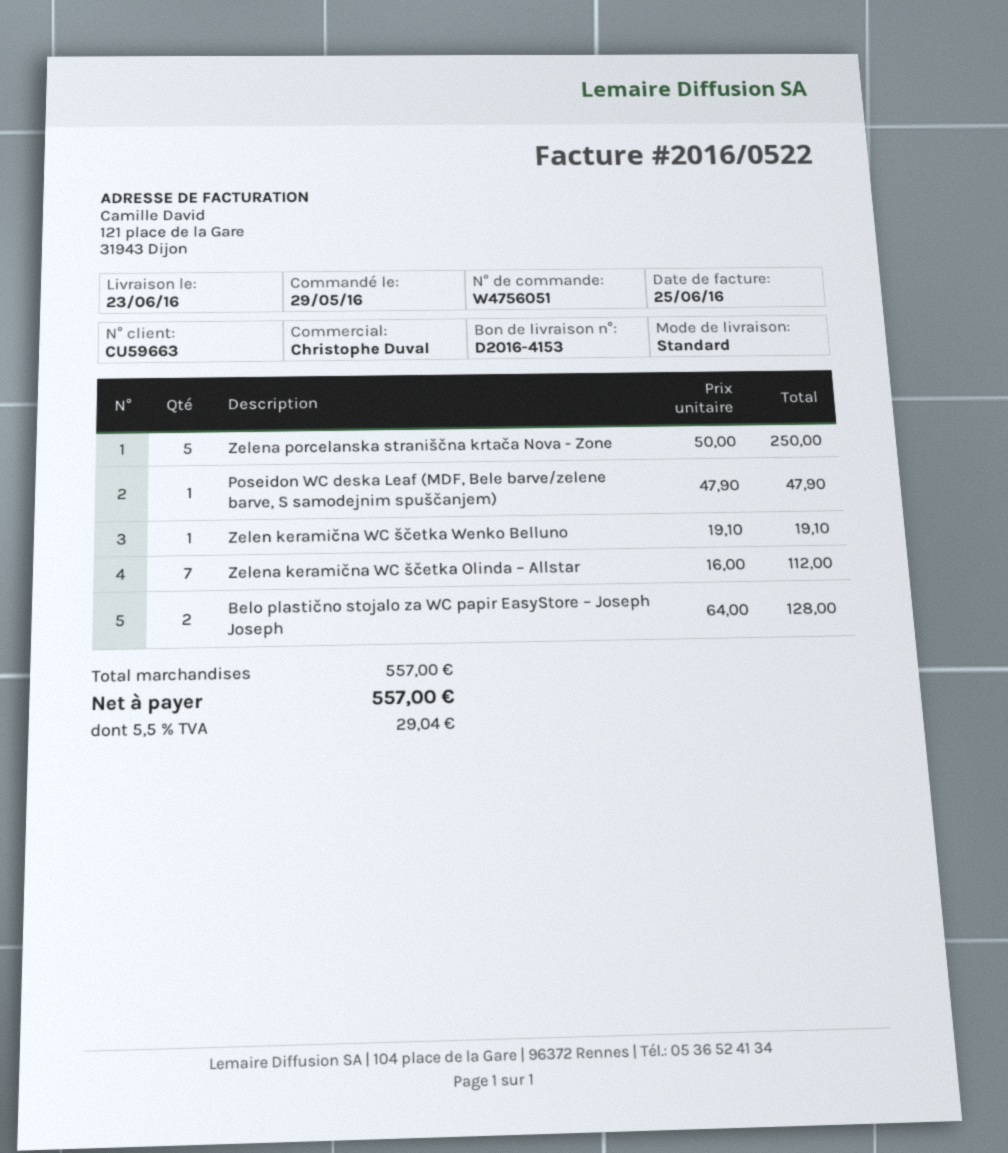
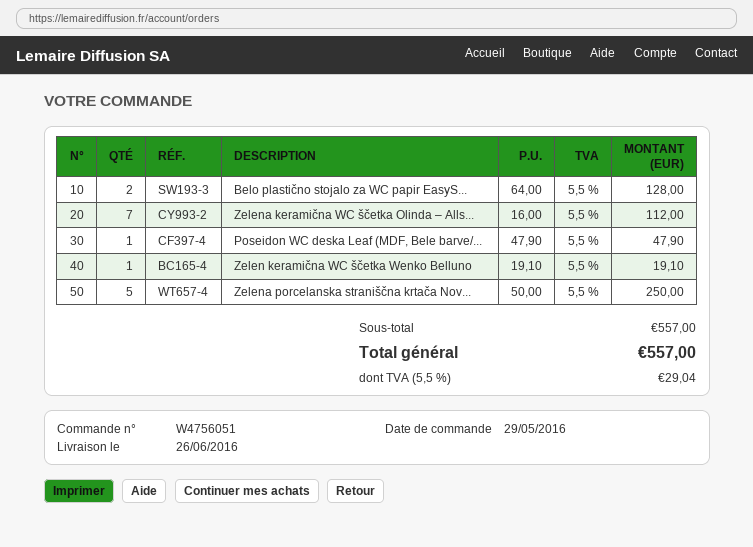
delivery date: 2016-06-23 -> 2016-06-26

